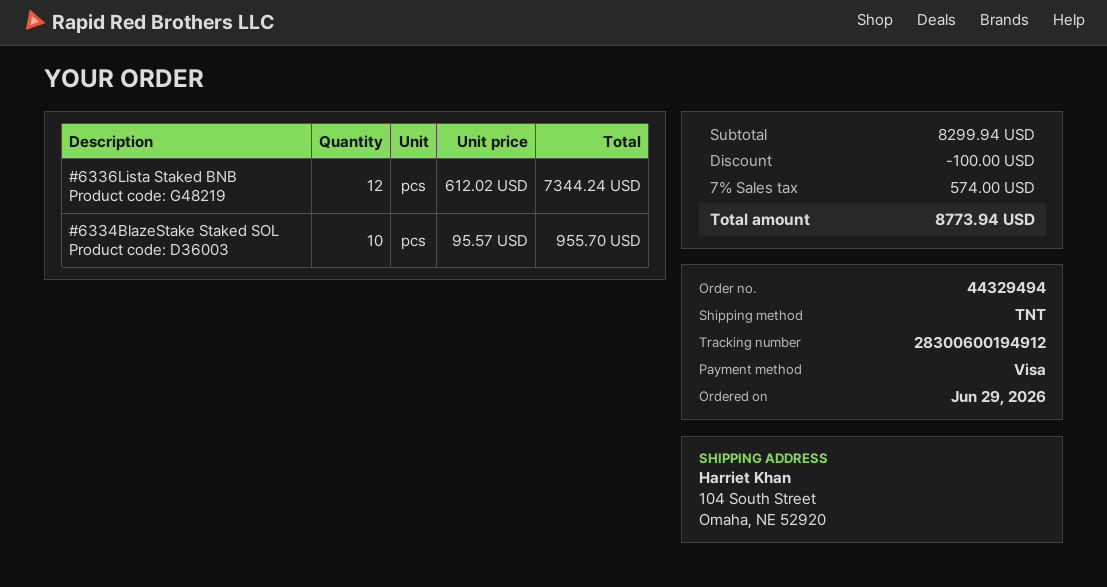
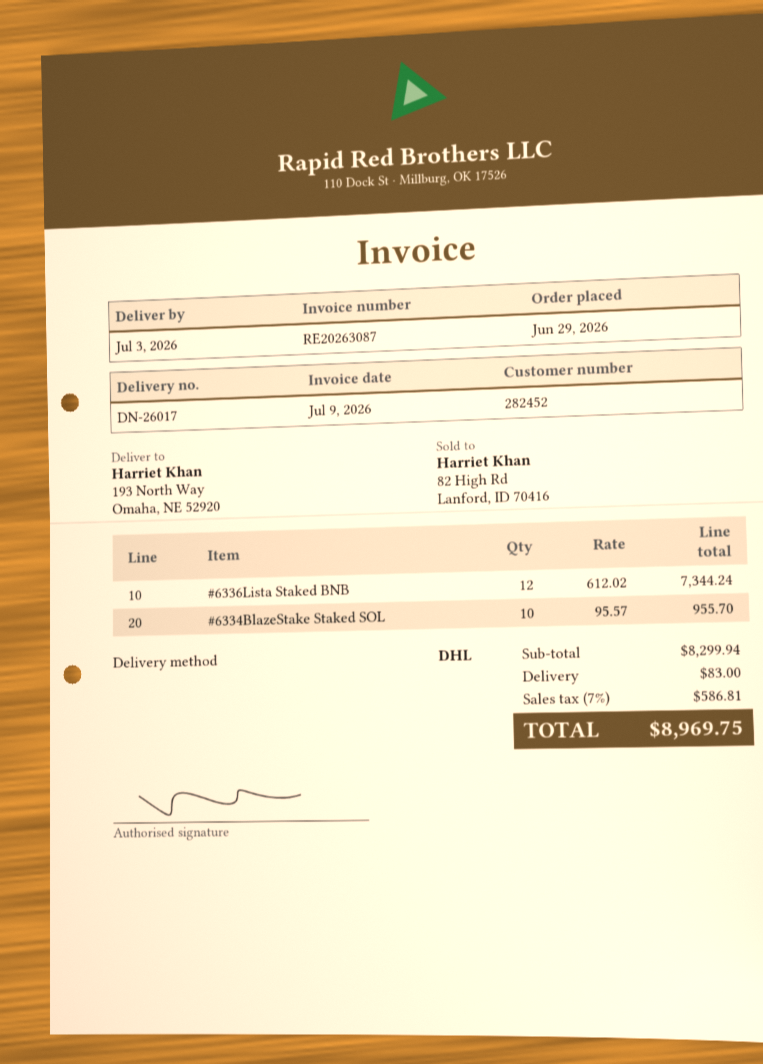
shipping method: TNT -> DHL
ship to: 104 South Street, Omaha, NE 52920 -> 193 North Way, Omaha, NE 52920
discount: 100.00 -> none
shipping: none -> 83.00
tax: 7% = 574.00 -> 7% = 586.81
total: 8773.94 -> 8969.75

